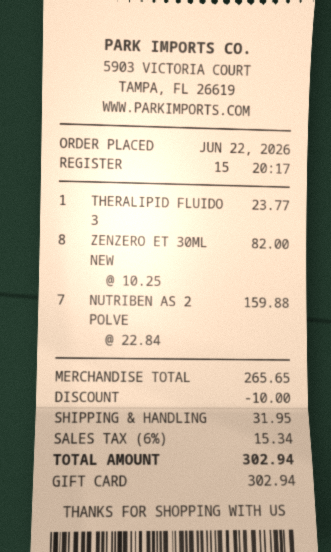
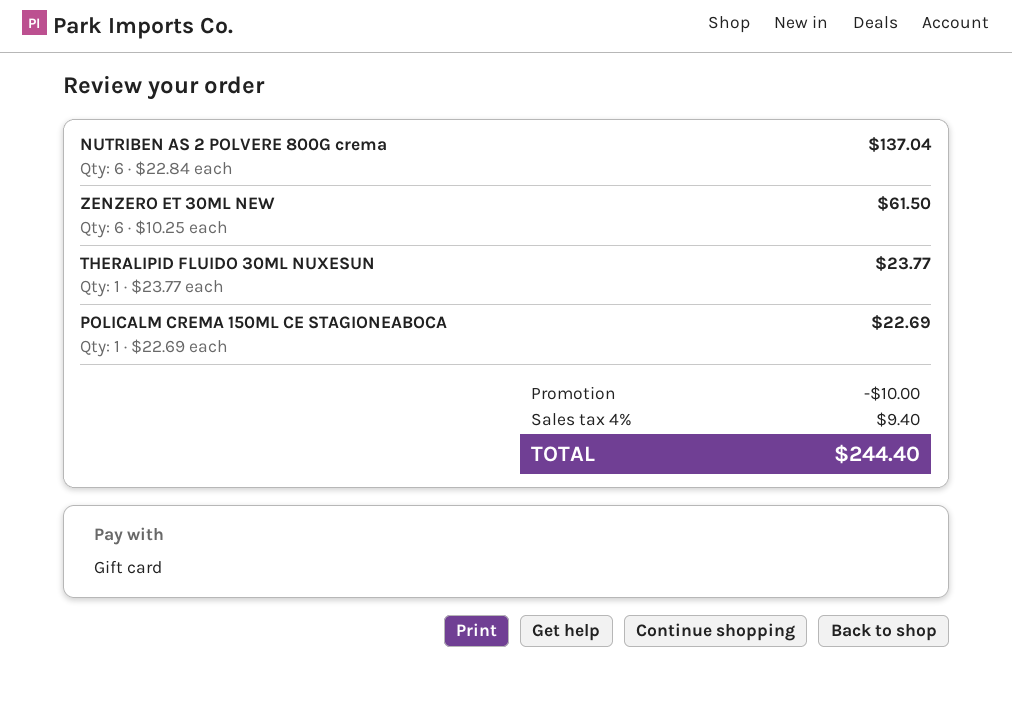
ZENZERO ET 30ML NEW: 8 x 10.25 = 82.00 -> 6 x 10.25 = 61.50
NUTRIBEN AS 2 POLVE: 7 x 22.84 = 159.88 -> 6 x 22.84 = 137.04
POLICALM CREMA 150ML CE STAGIONEABOCA: none -> 1 x 22.69 = 22.69
shipping: 31.95 -> none
tax: 6% = 15.34 -> 4% = 9.40
total: 302.94 -> 244.40

